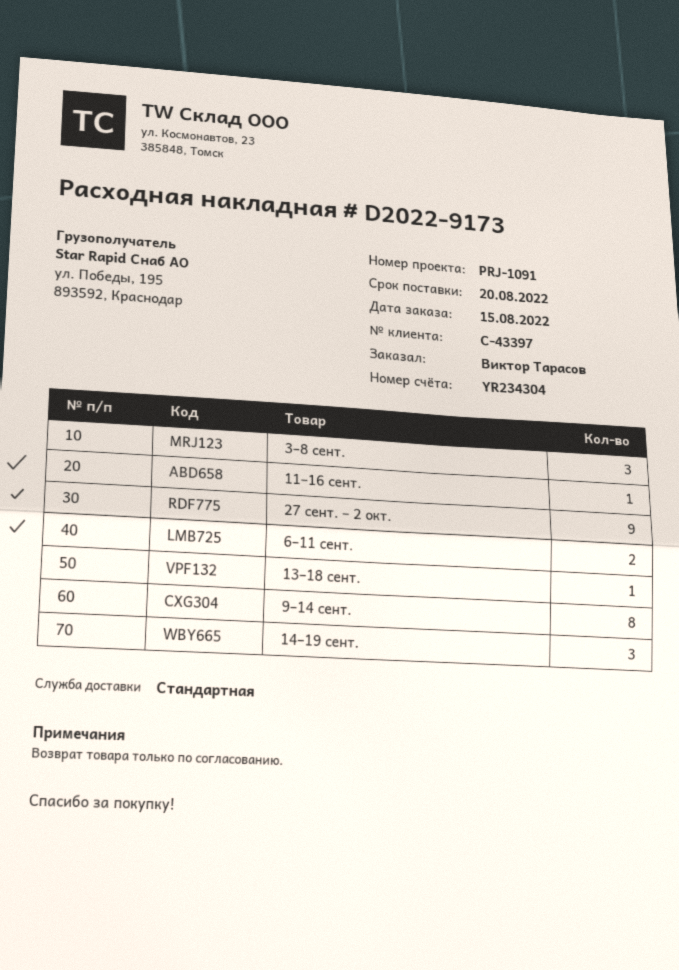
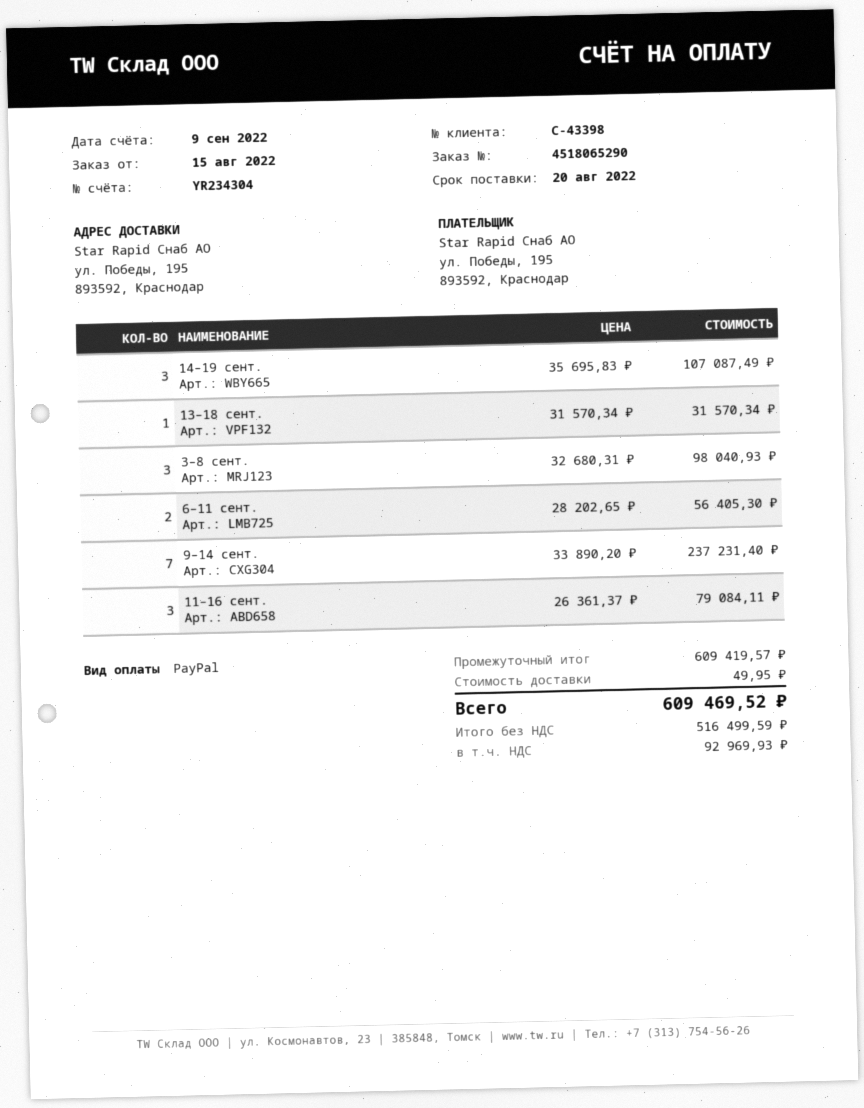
customer number: C-43397 -> C-43398
11–16 сент.: 1 -> 3
27 сент. – 2 окт.: 9 -> none
9–14 сент.: 8 -> 7

